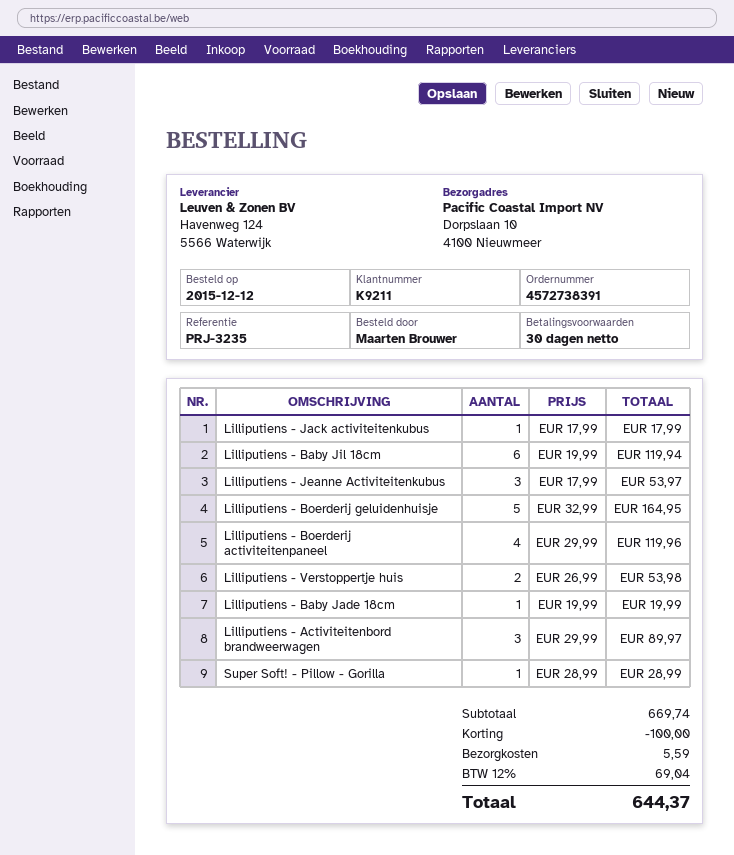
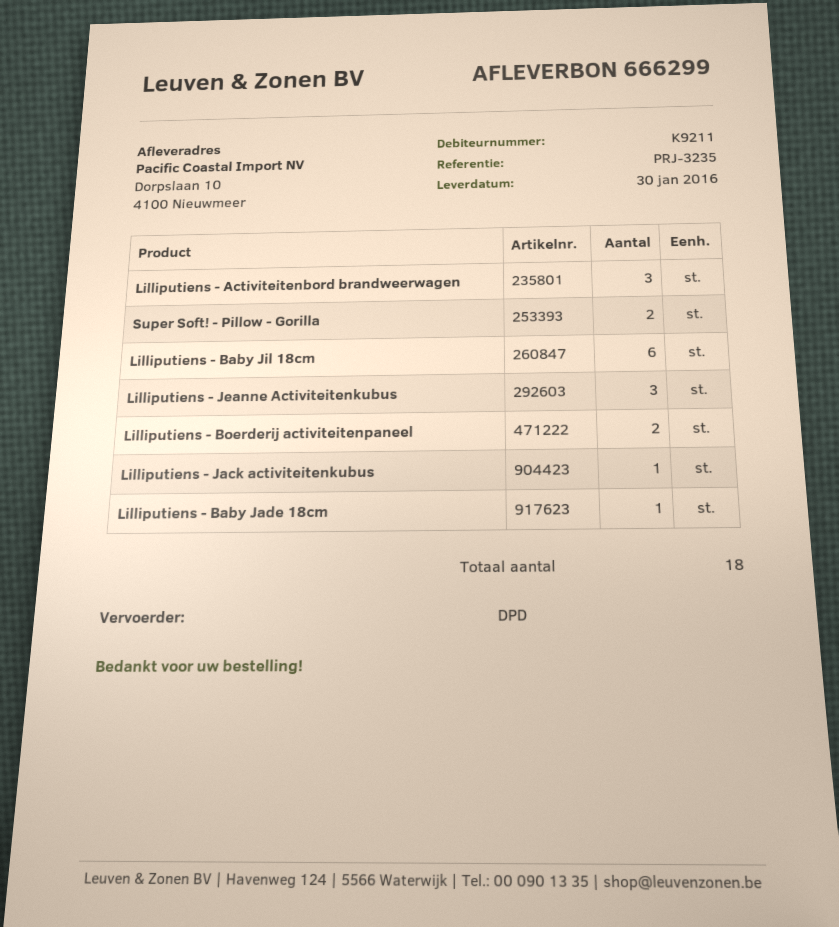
Lilliputiens - Boerderij geluidenhuisje: 5 -> none
Lilliputiens - Boerderij activiteitenpaneel: 4 -> 2
Lilliputiens - Verstoppertje huis: 2 -> none
Super Soft! - Pillow - Gorilla: 1 -> 2

